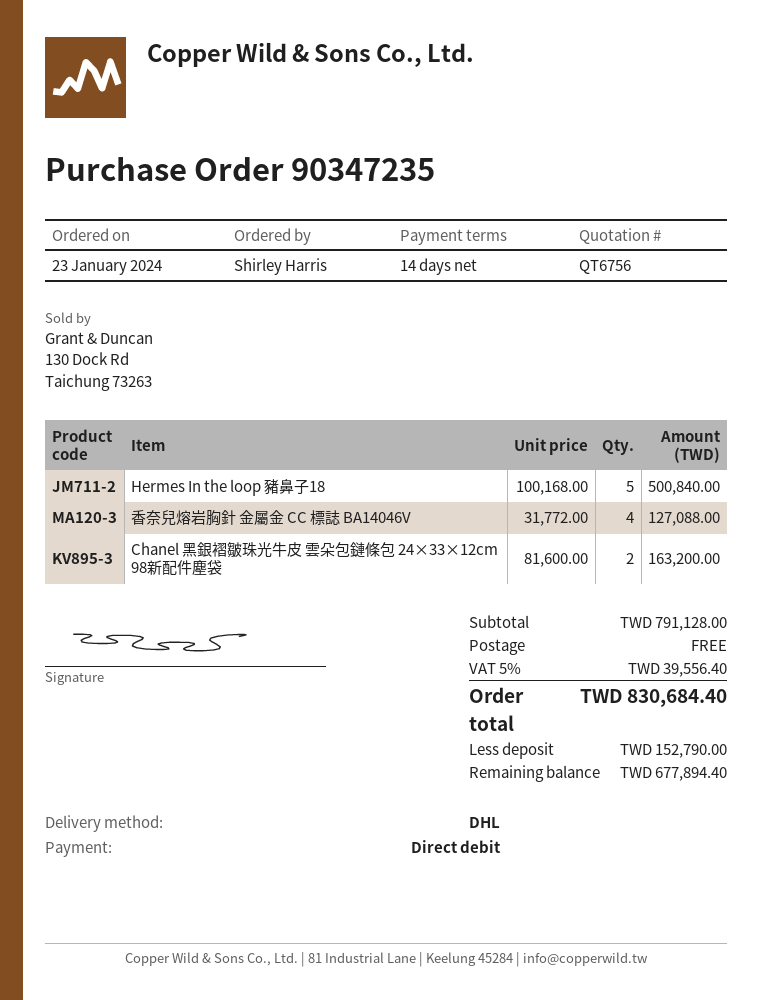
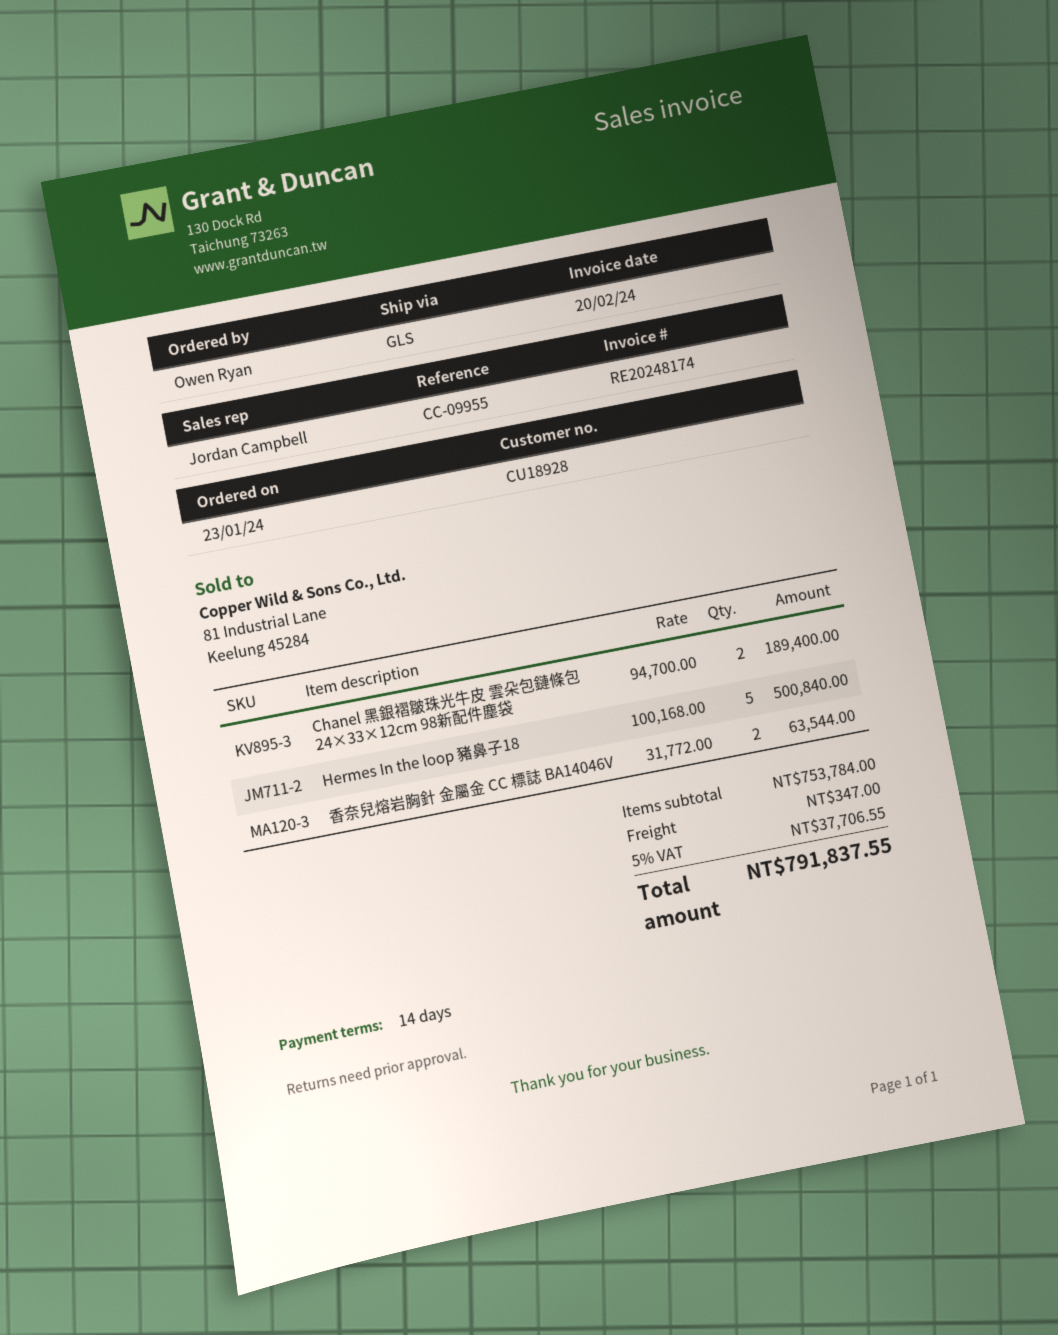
ordered by: Shirley Harris -> Owen Ryan
shipping method: DHL -> GLS
香奈兒熔岩胸針 金屬金 CC 標誌 BA14046V: 4 x 31772.00 = 127088.00 -> 2 x 31772.00 = 63544.00
Chanel 黑銀褶皺珠光牛皮 雲朵包鏈條包 24×33×12cm 98新配件塵袋: 2 x 81600.00 = 163200.00 -> 2 x 94700.00 = 189400.00
subtotal: 791128.00 -> 753784.00
shipping: 0.00 -> 347.00
tax: 5% = 39556.40 -> 5% = 37706.55
total: 830684.40 -> 791837.55

